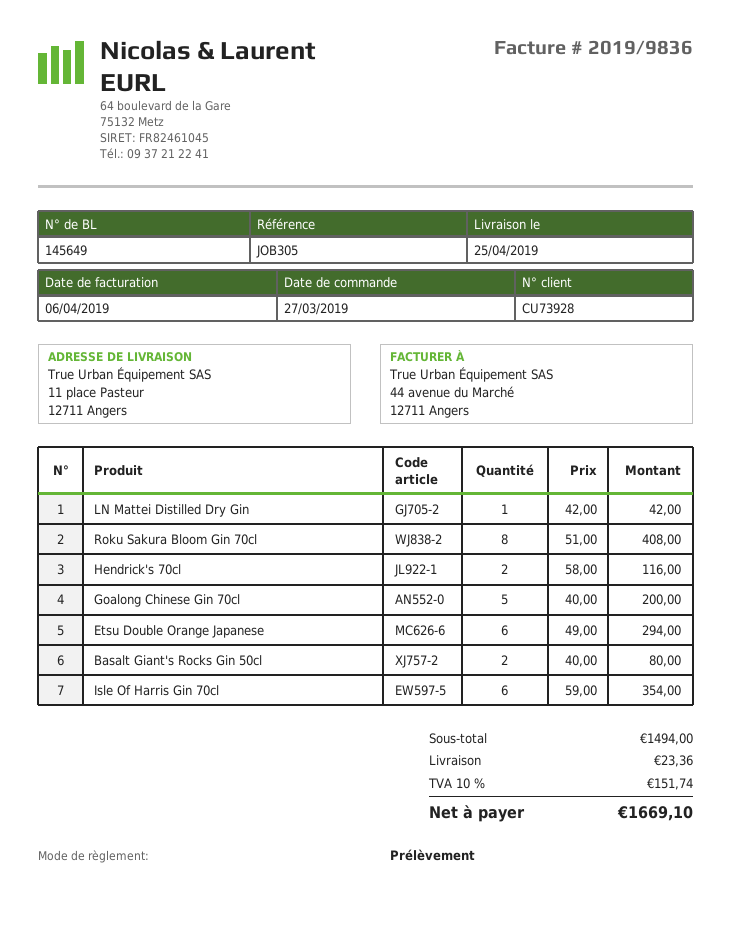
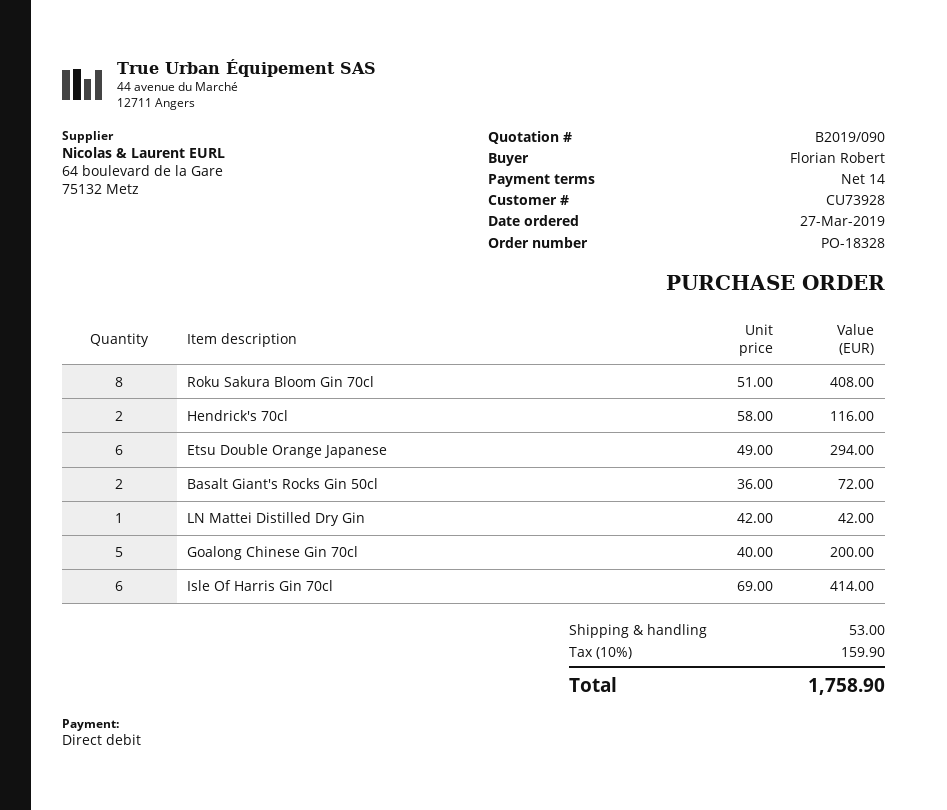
Basalt Giant's Rocks Gin 50cl: 2 x 40.00 = 80.00 -> 2 x 36.00 = 72.00
Isle Of Harris Gin 70cl: 6 x 59.00 = 354.00 -> 6 x 69.00 = 414.00
shipping: 23.36 -> 53.00
tax: 10% = 151.74 -> 10% = 159.90
total: 1669.10 -> 1758.90

